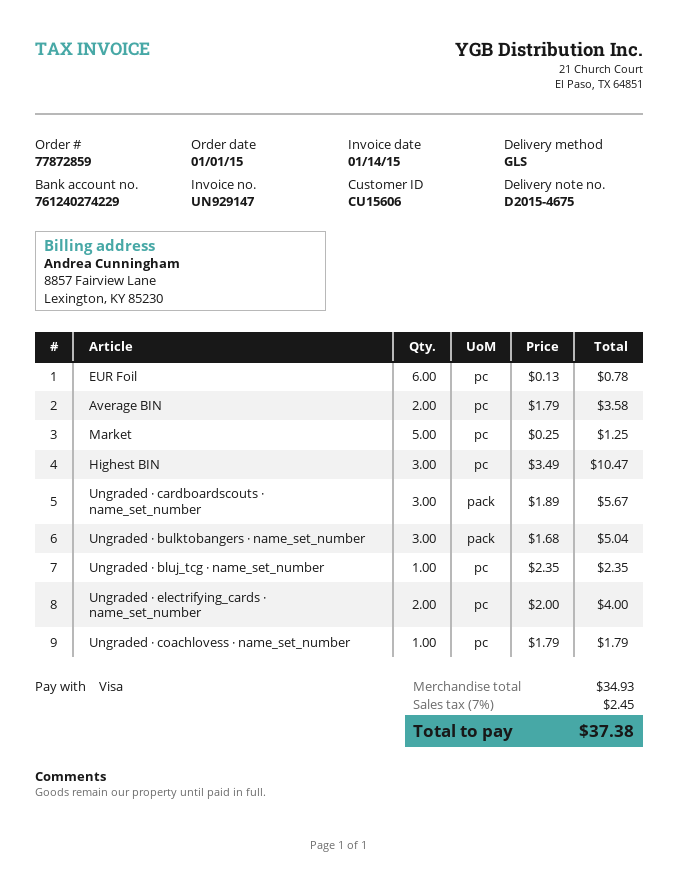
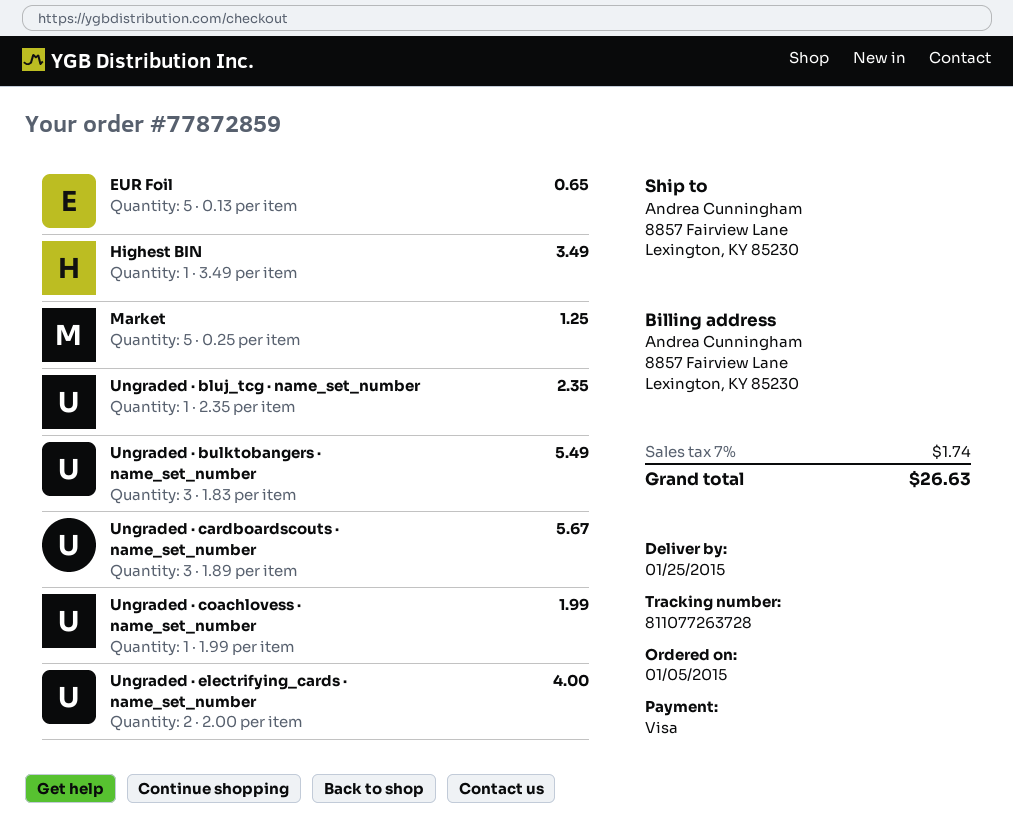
order date: 2015-01-01 -> 2015-01-05
EUR Foil: 6 x 0.13 = 0.78 -> 5 x 0.13 = 0.65
Average BIN: 2 x 1.79 = 3.58 -> none
Highest BIN: 3 x 3.49 = 10.47 -> 1 x 3.49 = 3.49
Ungraded · bulktobangers · name_set_number: 3 x 1.68 = 5.04 -> 3 x 1.83 = 5.49
Ungraded · coachlovess · name_set_number: 1 x 1.79 = 1.79 -> 1 x 1.99 = 1.99
tax: 7% = 2.45 -> 7% = 1.74
total: 37.38 -> 26.63

